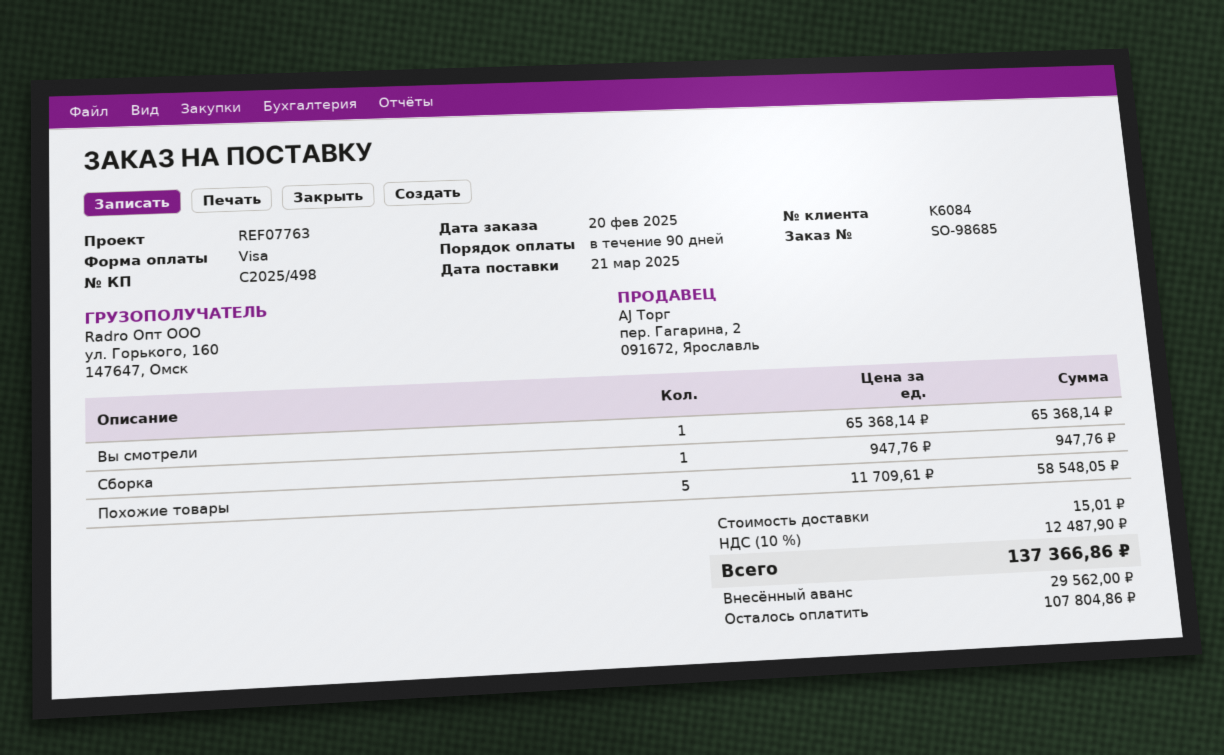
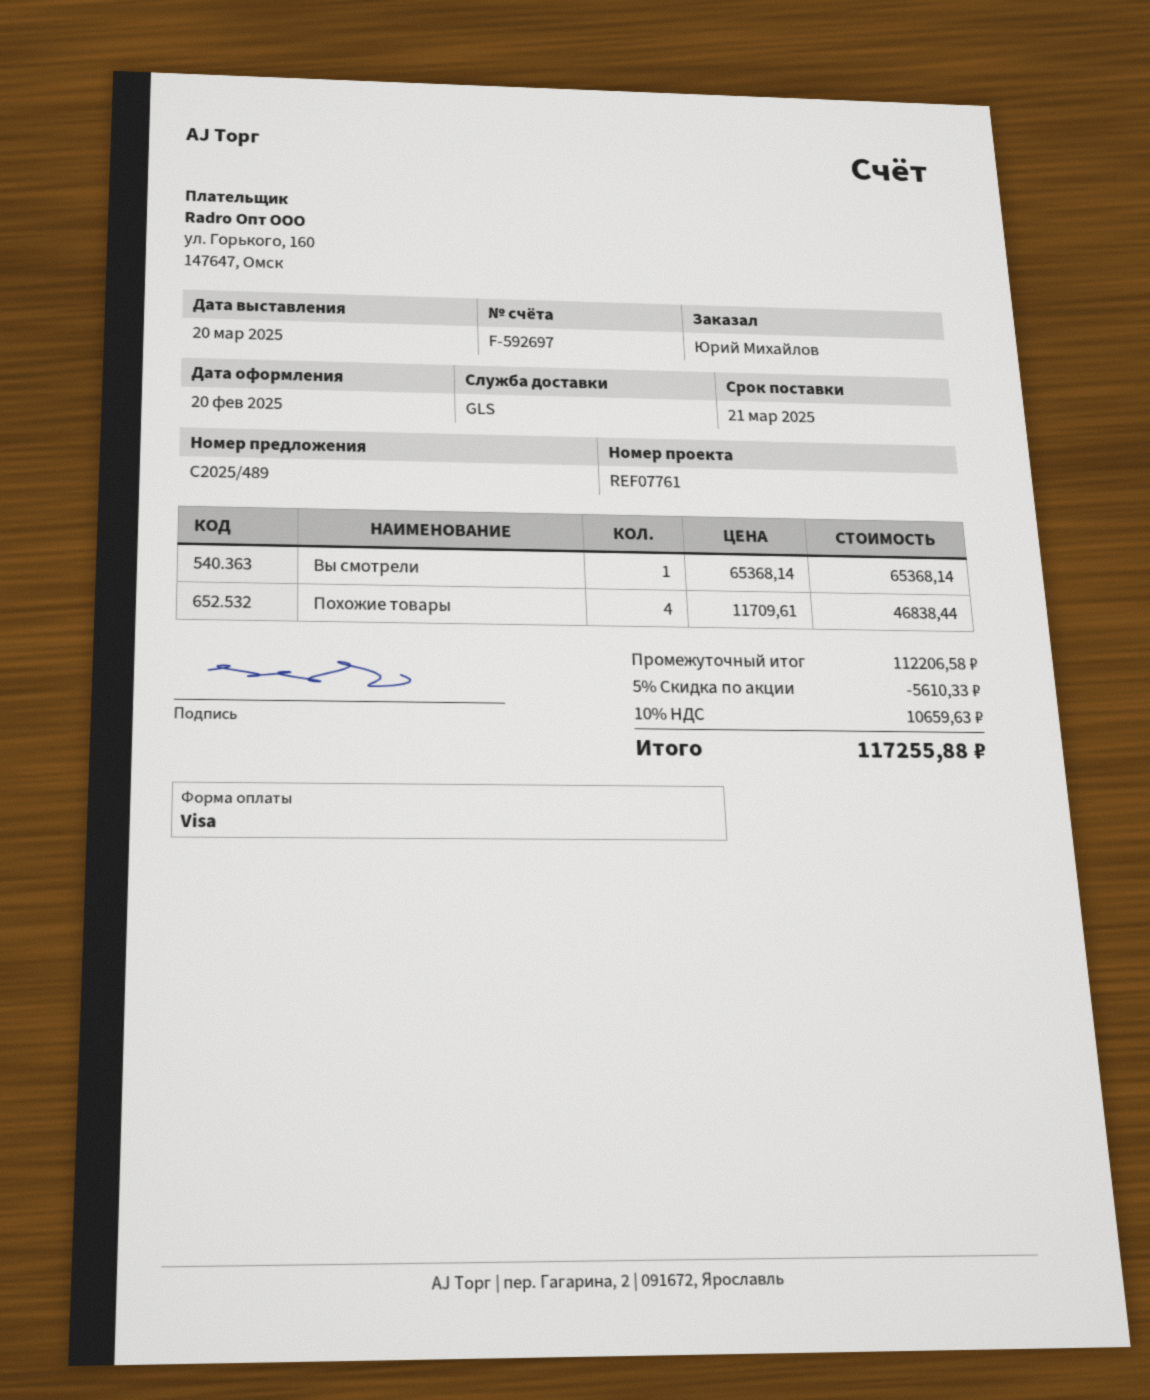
quote number: C2025/498 -> C2025/489
reference: REF07763 -> REF07761
Сборка: 1 x 947.76 = 947.76 -> none
Похожие товары: 5 x 11709.61 = 58548.05 -> 4 x 11709.61 = 46838.44
discount: none -> 5% = 5610.33
shipping: 15.01 -> none
tax: 10% = 12487.90 -> 10% = 10659.63
total: 137366.86 -> 117255.88

